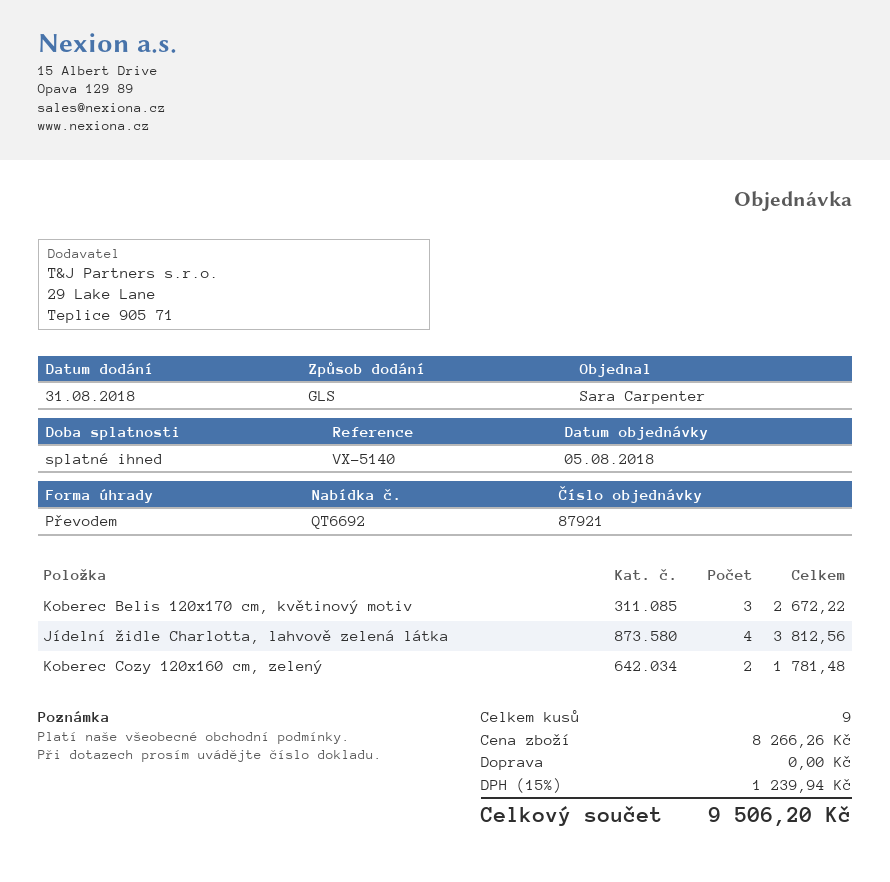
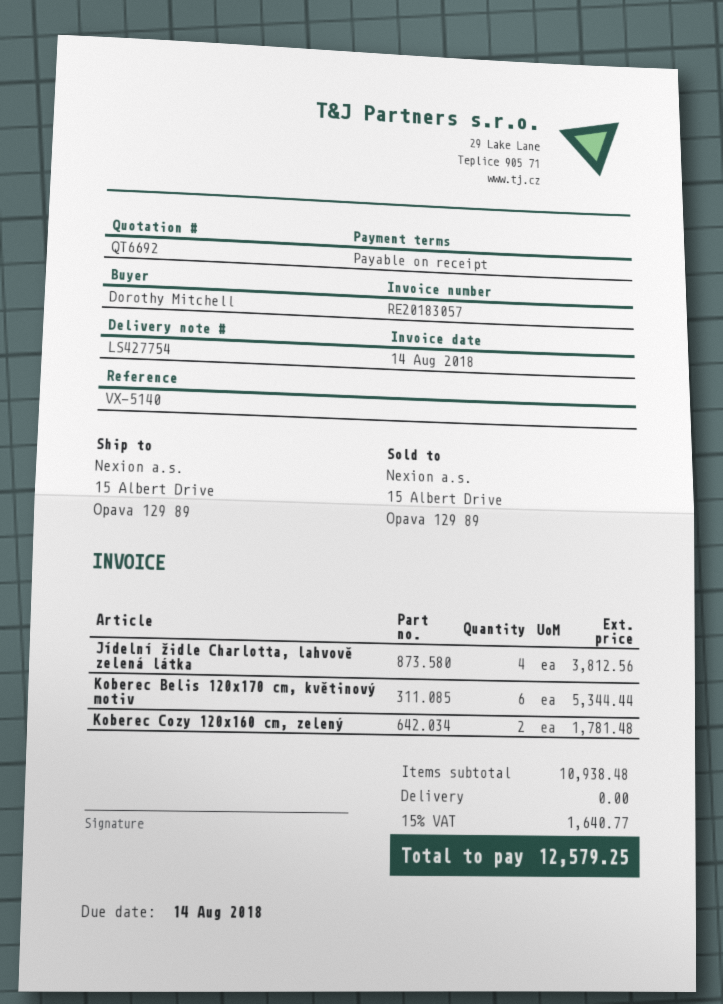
ordered by: Sara Carpenter -> Dorothy Mitchell
Koberec Belis 120x170 cm, květinový motiv: 3 for 2672.22 -> 6 for 5344.44
subtotal: 8266.26 -> 10938.48
tax: 15% = 1239.94 -> 15% = 1640.77
total: 9506.20 -> 12579.25

